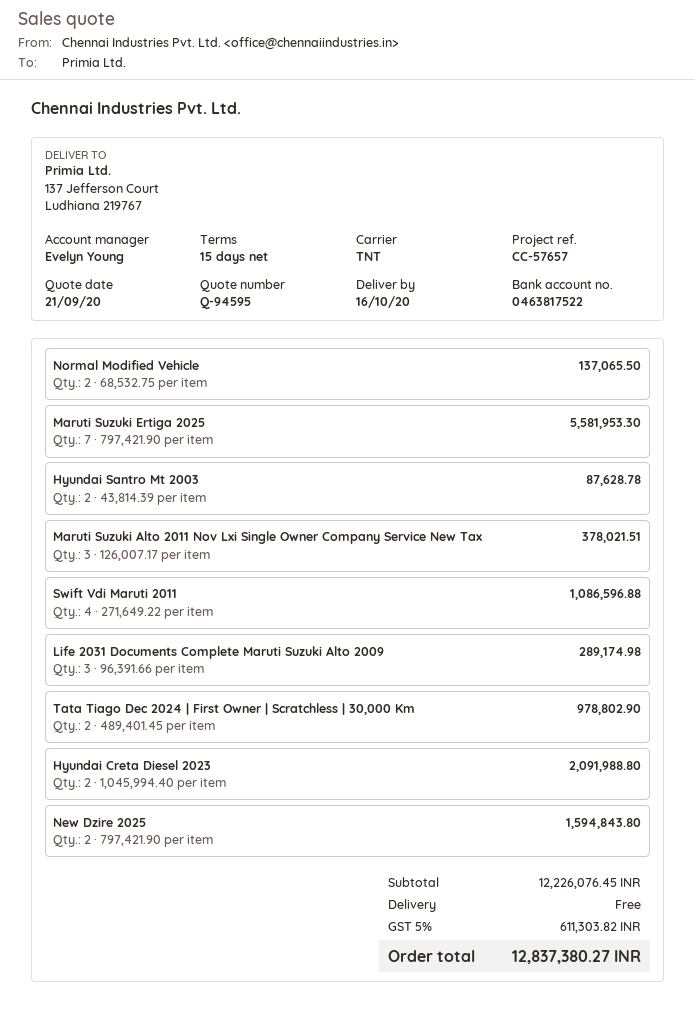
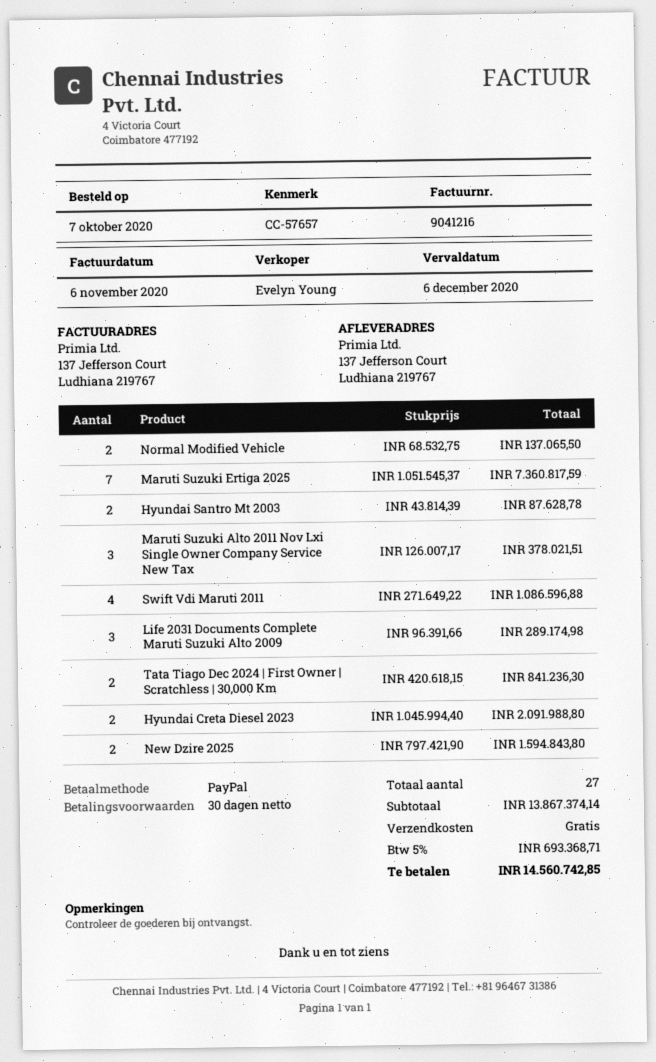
payment terms: 15 days -> 30 days
Maruti Suzuki Ertiga 2025: 7 x 797421.90 = 5581953.30 -> 7 x 1051545.37 = 7360817.59
Tata Tiago Dec 2024 | First Owner | Scratchless | 30,000 Km: 2 x 489401.45 = 978802.90 -> 2 x 420618.15 = 841236.30
subtotal: 12226076.45 -> 13867374.14
tax: 5% = 611303.82 -> 5% = 693368.71
total: 12837380.27 -> 14560742.85

